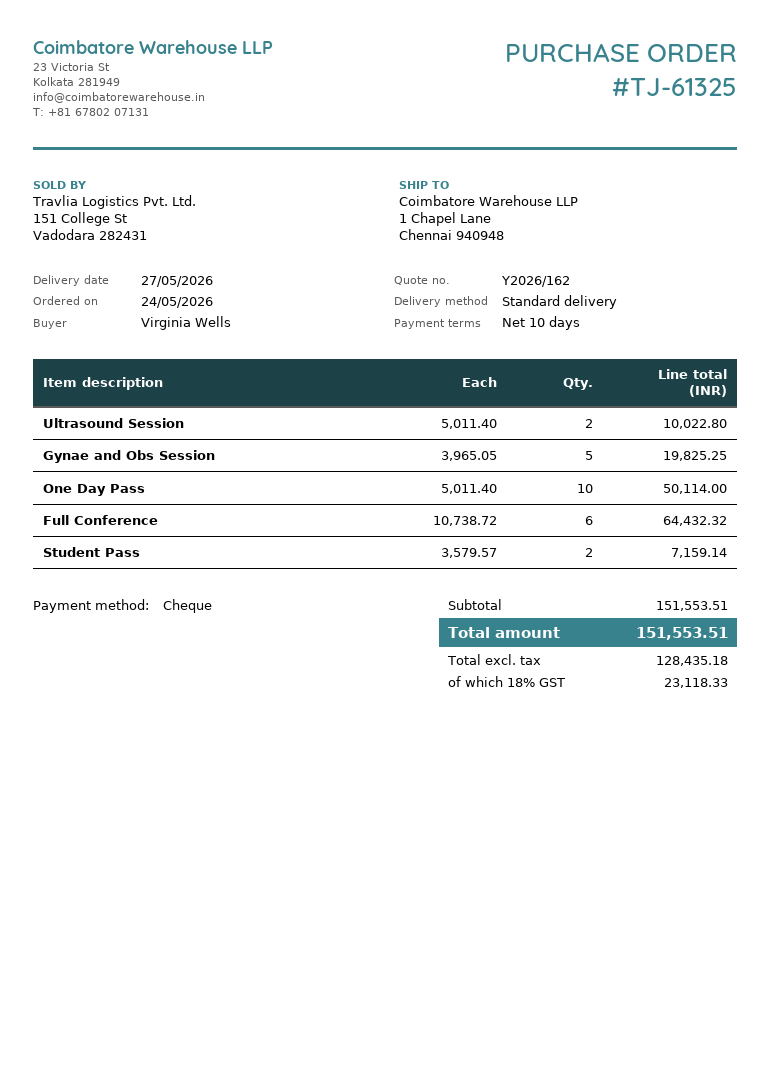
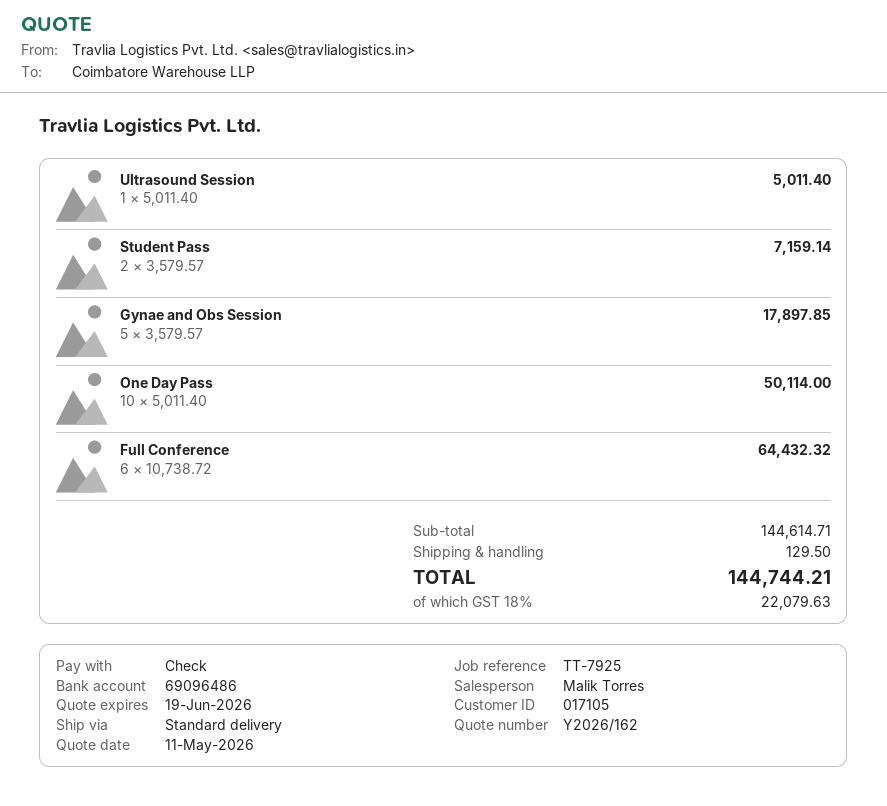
Ultrasound Session: 2 x 5011.40 = 10022.80 -> 1 x 5011.40 = 5011.40
Gynae and Obs Session: 5 x 3965.05 = 19825.25 -> 5 x 3579.57 = 17897.85
subtotal: 151553.51 -> 144614.71
shipping: none -> 129.50
tax: 18% = 23118.33 -> 18% = 22079.63
total: 151553.51 -> 144744.21

